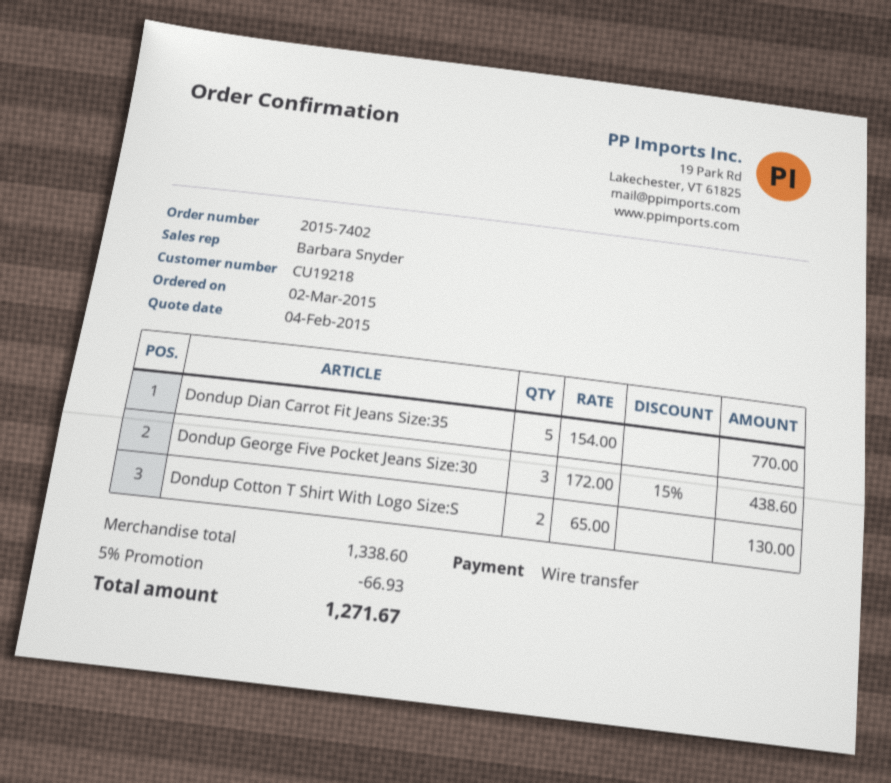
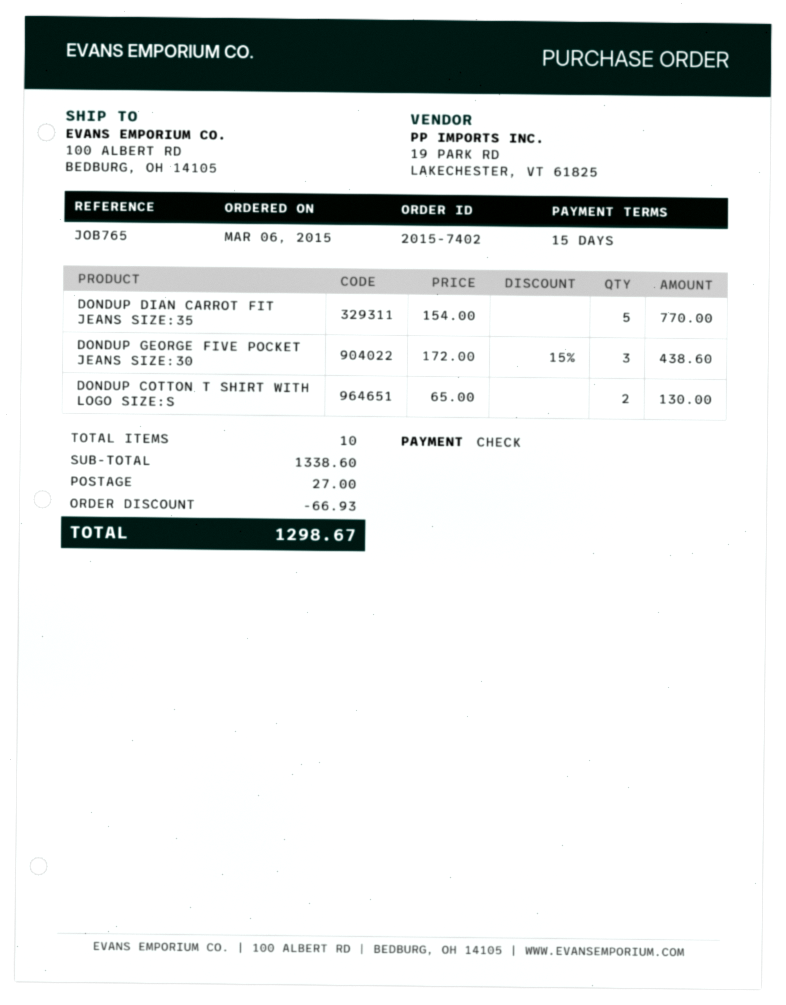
order date: 2015-03-02 -> 2015-03-06
payment method: bank transfer -> cheque
shipping: none -> 27.00
total: 1271.67 -> 1298.67

